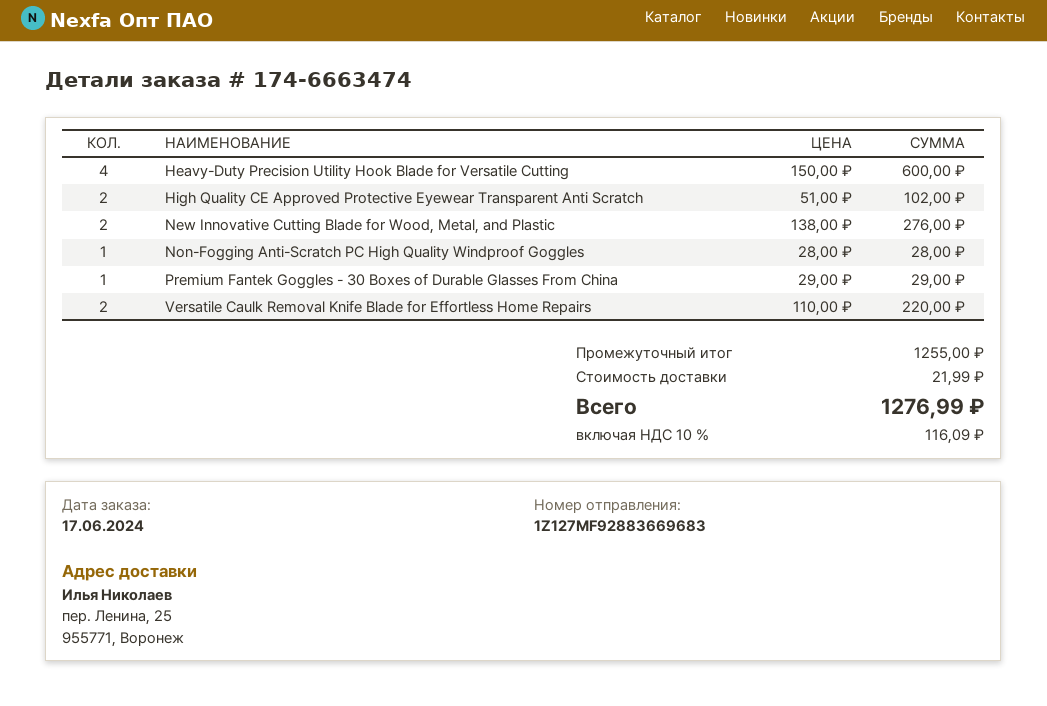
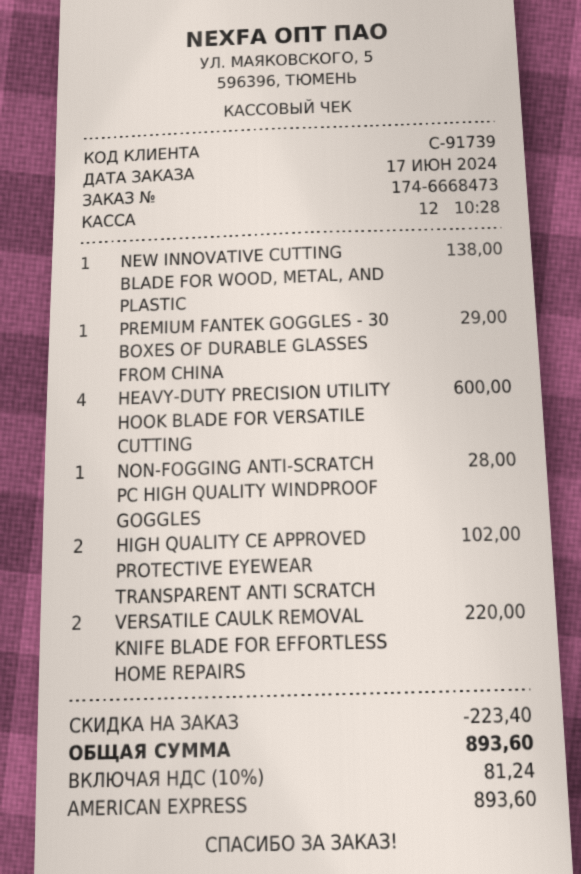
order number: 174-6663474 -> 174-6668473
New Innovative Cutting Blade for Wood, Metal, and Plastic: 2 for 276.00 -> 1 for 138.00
discount: none -> 223.40
shipping: 21.99 -> none
tax: 10% = 116.09 -> 10% = 81.24
total: 1276.99 -> 893.60

